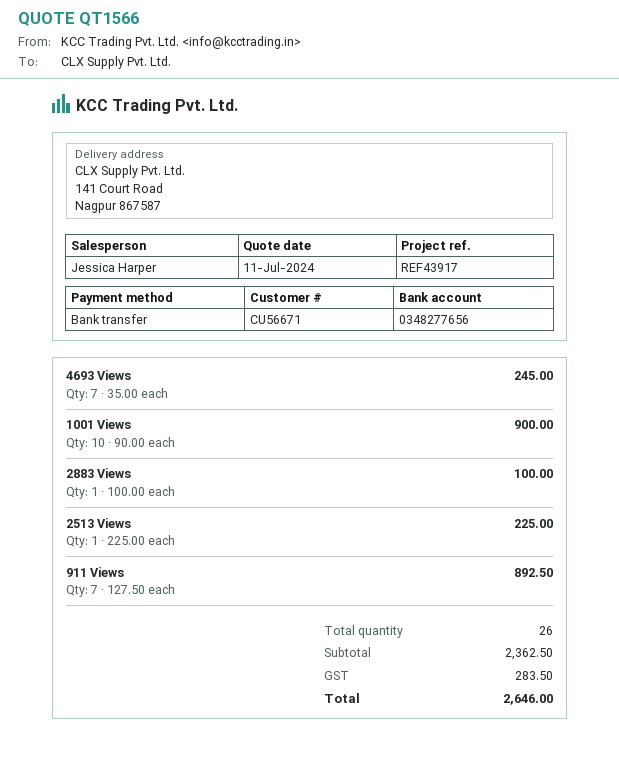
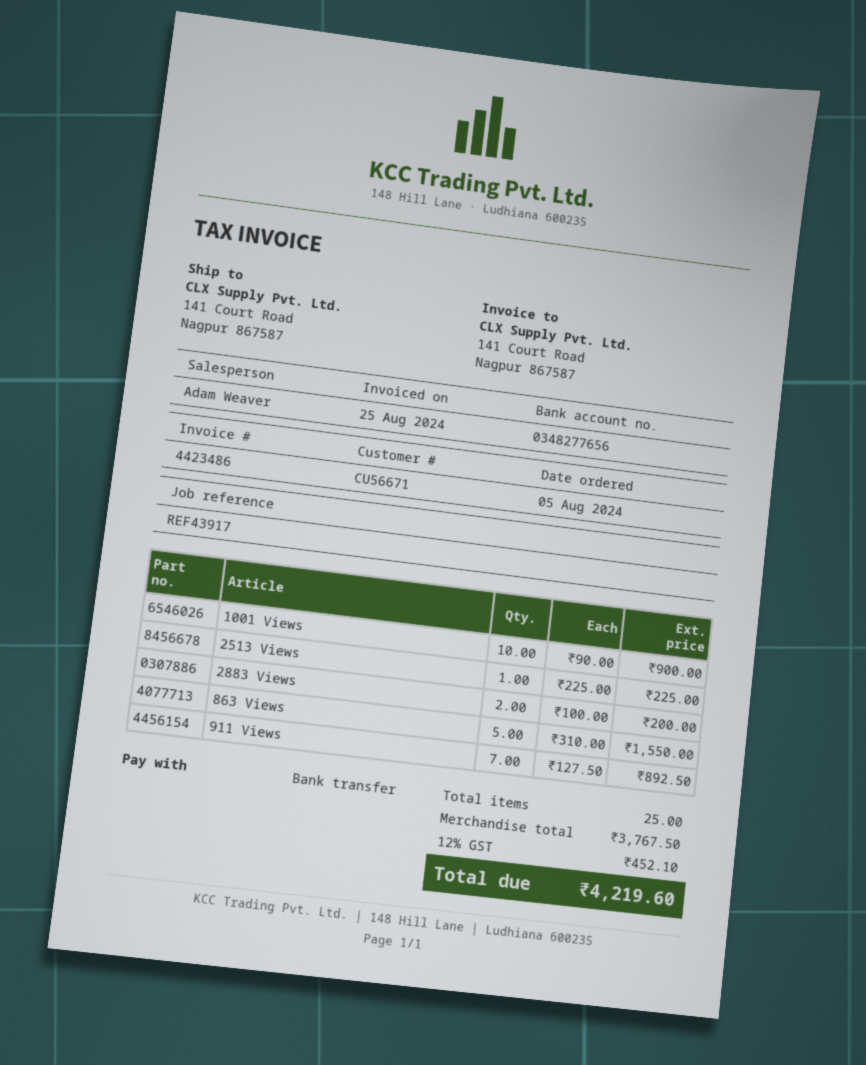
sales rep: Jessica Harper -> Adam Weaver
4693 Views: 7 x 35.00 = 245.00 -> none
2883 Views: 1 x 100.00 = 100.00 -> 2 x 100.00 = 200.00
863 Views: none -> 5 x 310.00 = 1550.00
total quantity: 26 -> 25
subtotal: 2362.50 -> 3767.50
tax: 283.50 -> 452.10
total: 2646.00 -> 4219.60

